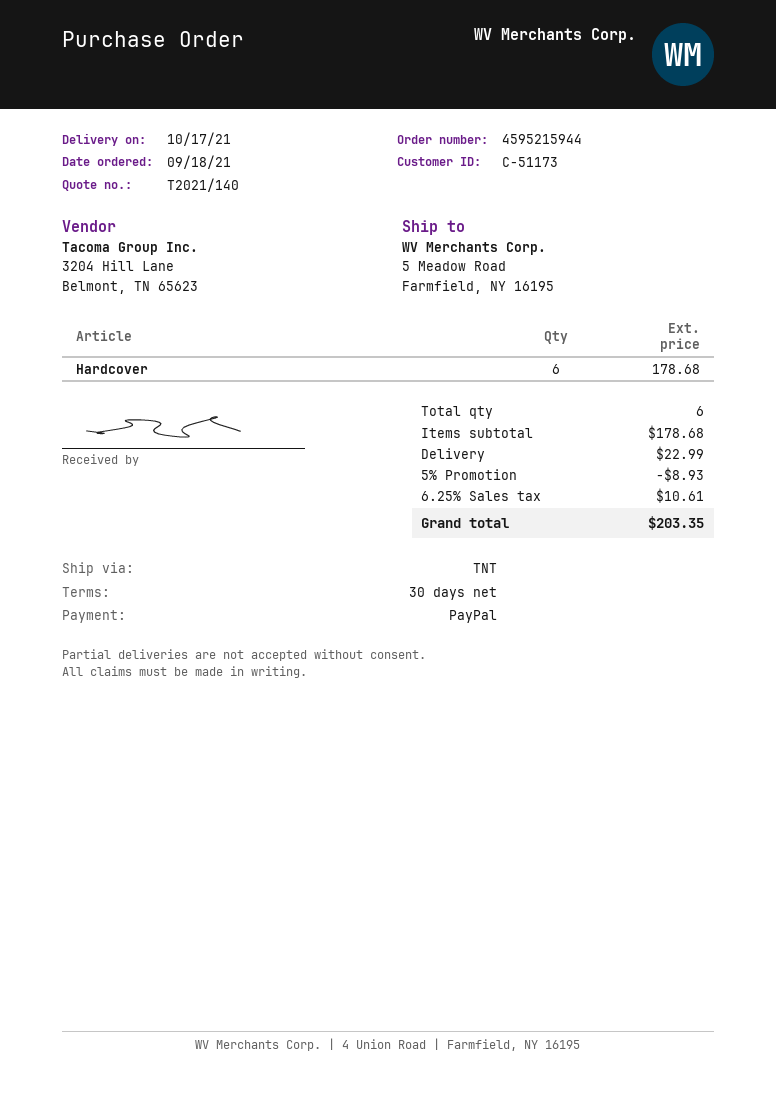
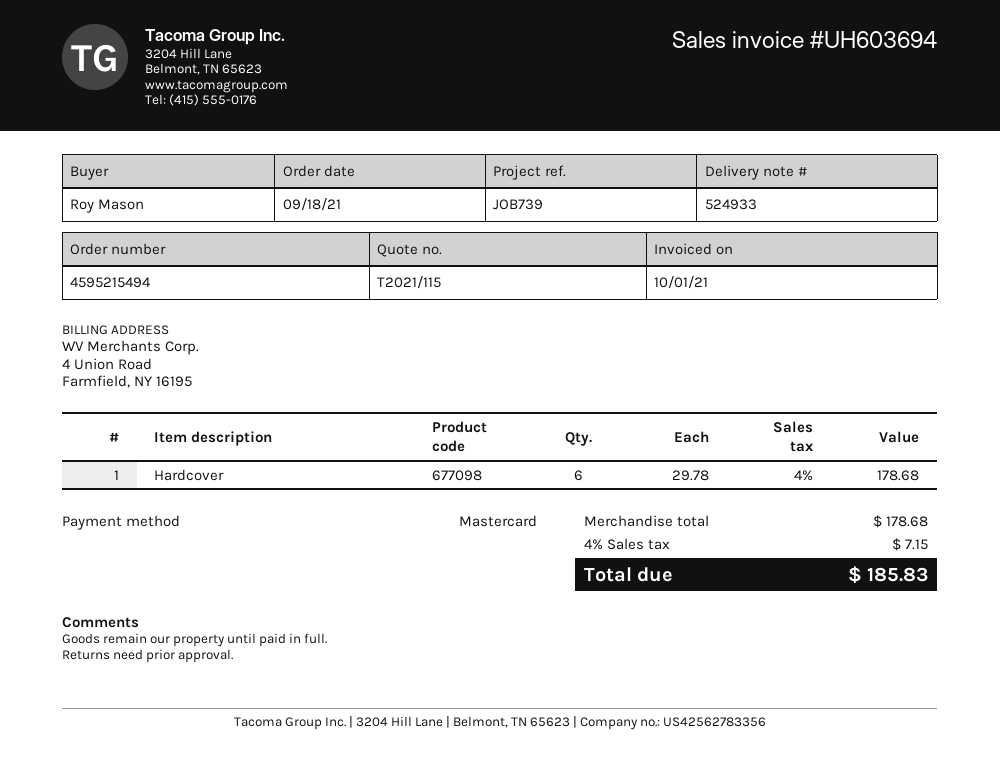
quote number: T2021/140 -> T2021/115
order number: 4595215944 -> 4595215494
payment method: PayPal -> Mastercard
discount: 5% = 8.93 -> none
shipping: 22.99 -> none
tax: 6.25% = 10.61 -> 4% = 7.15
total: 203.35 -> 185.83

